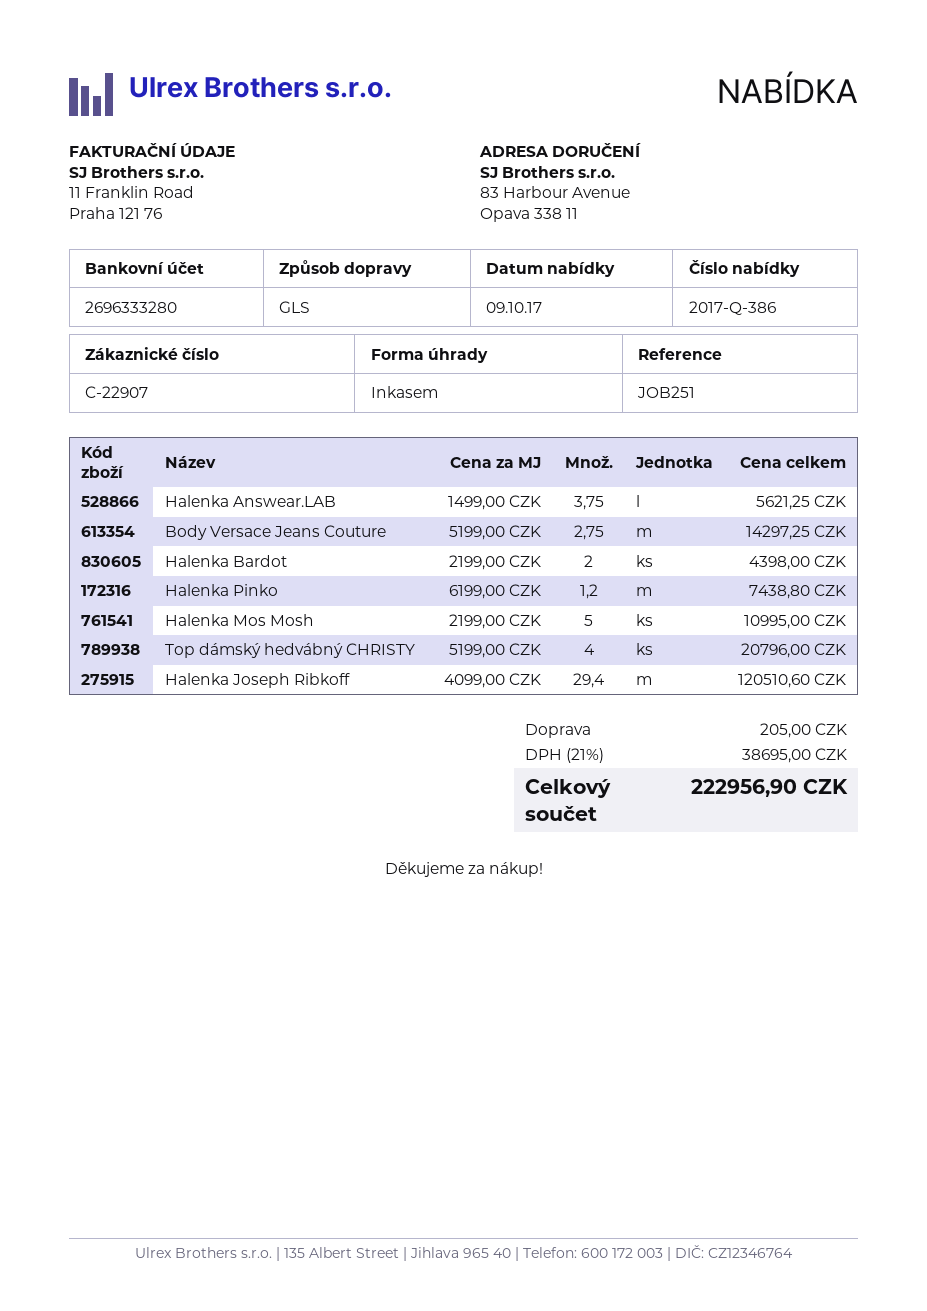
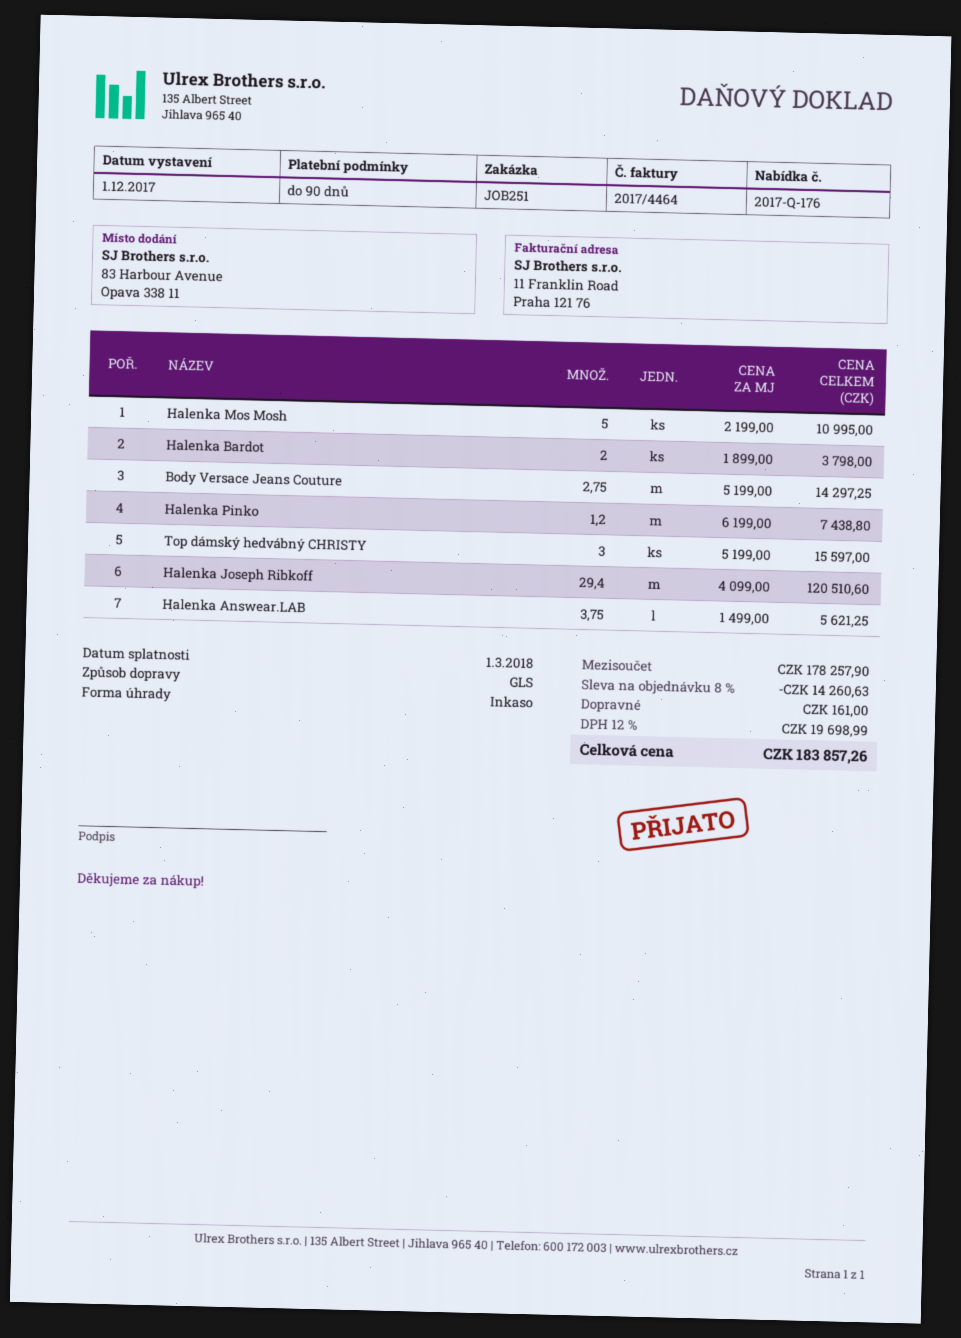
quote number: 2017-Q-386 -> 2017-Q-176
Halenka Bardot: 2 x 2199.00 = 4398.00 -> 2 x 1899.00 = 3798.00
Top dámský hedvábný CHRISTY: 4 x 5199.00 = 20796.00 -> 3 x 5199.00 = 15597.00
discount: none -> 8% = 14260.63
shipping: 205.00 -> 161.00
tax: 21% = 38695.00 -> 12% = 19698.99
total: 222956.90 -> 183857.26

